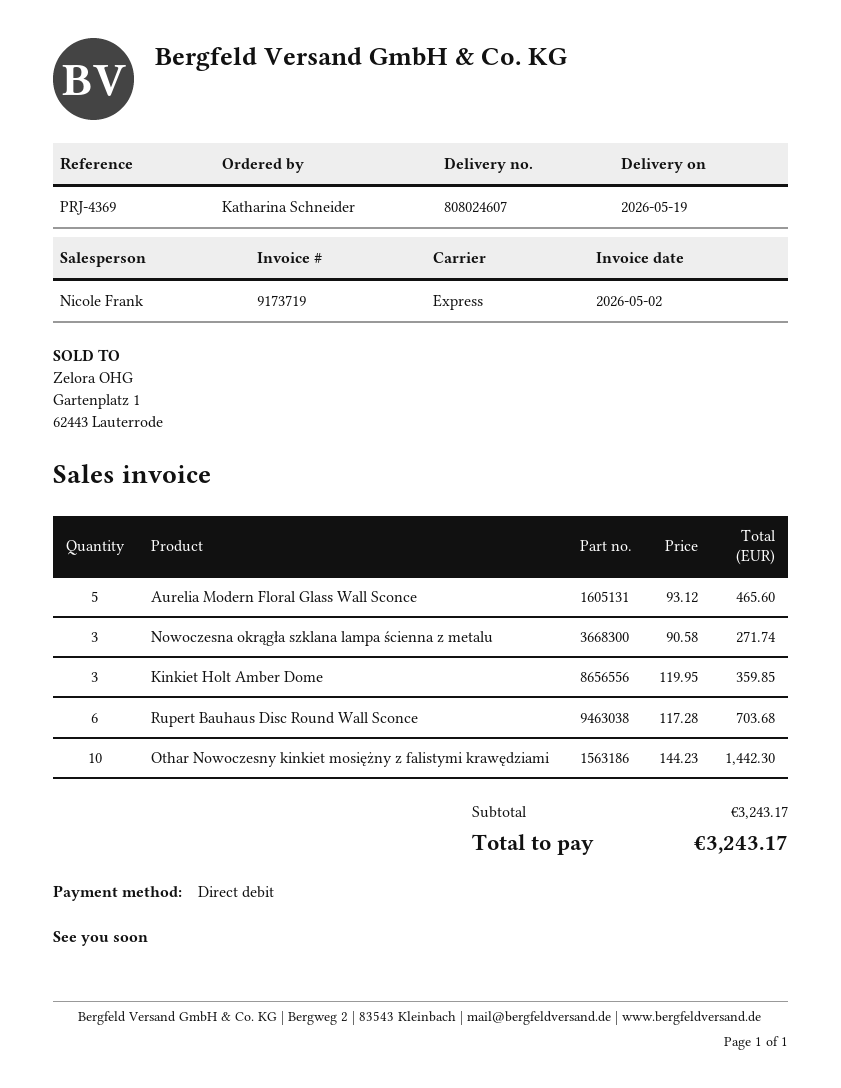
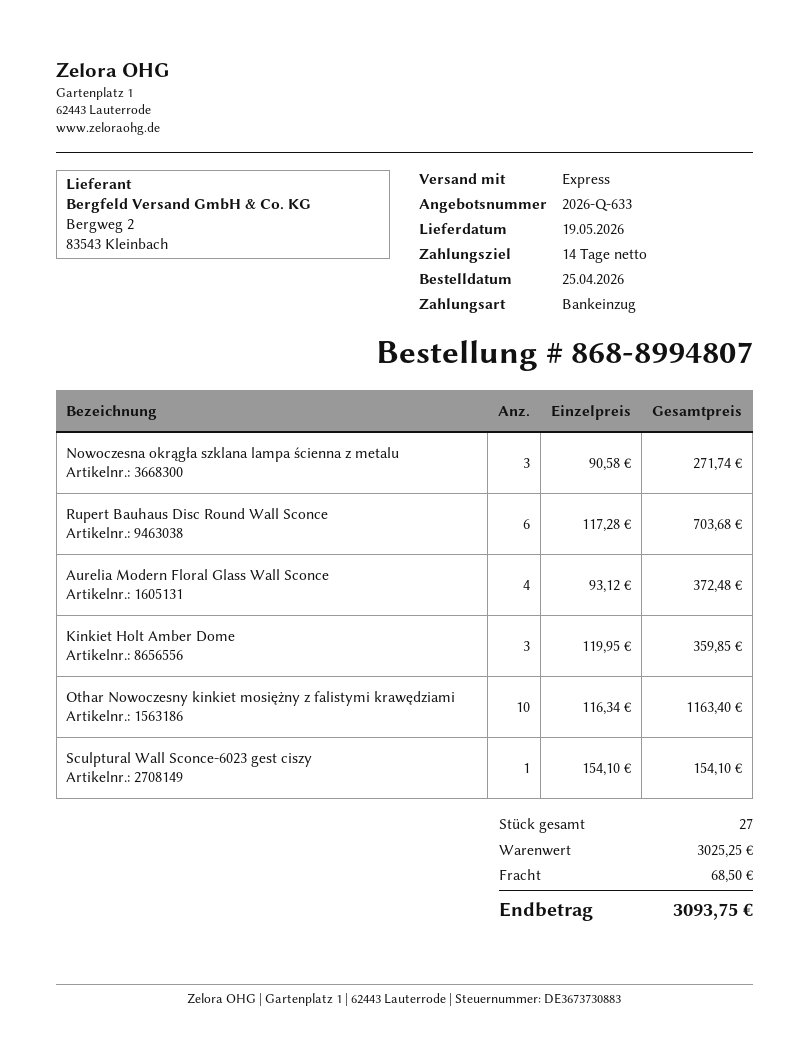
Aurelia Modern Floral Glass Wall Sconce: 5 x 93.12 = 465.60 -> 4 x 93.12 = 372.48
Othar Nowoczesny kinkiet mosiężny z falistymi krawędziami: 10 x 144.23 = 1442.30 -> 10 x 116.34 = 1163.40
Sculptural Wall Sconce-6023 gest ciszy: none -> 1 x 154.10 = 154.10
subtotal: 3243.17 -> 3025.25
shipping: none -> 68.50
total: 3243.17 -> 3093.75

